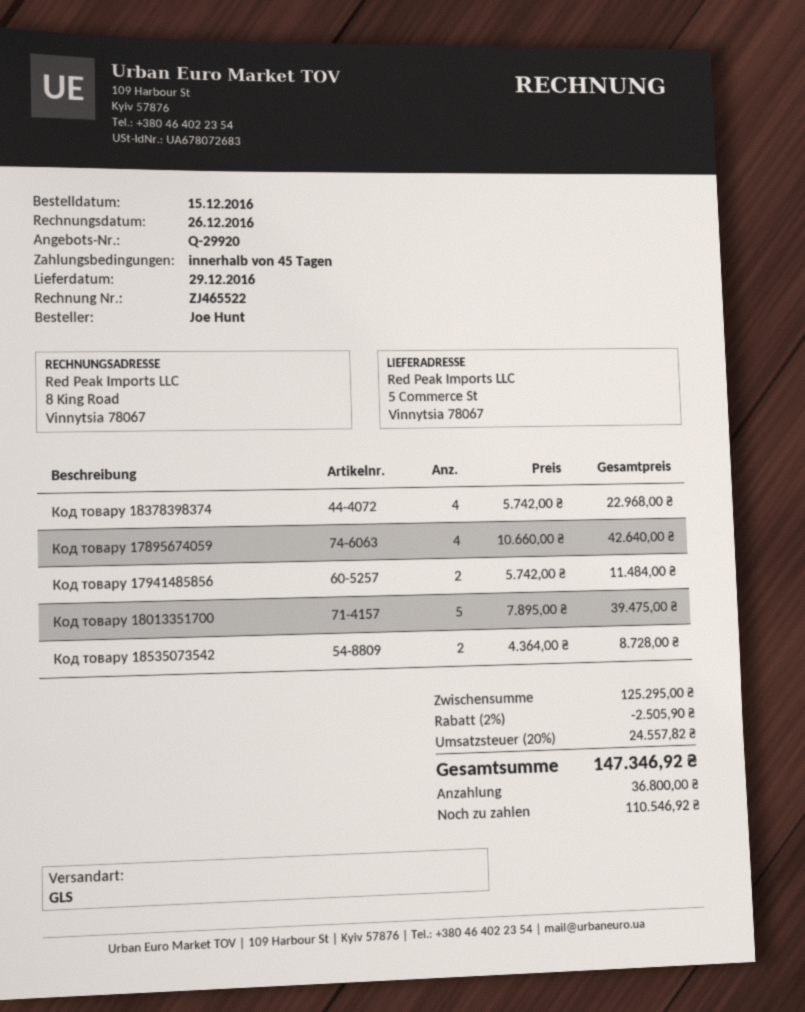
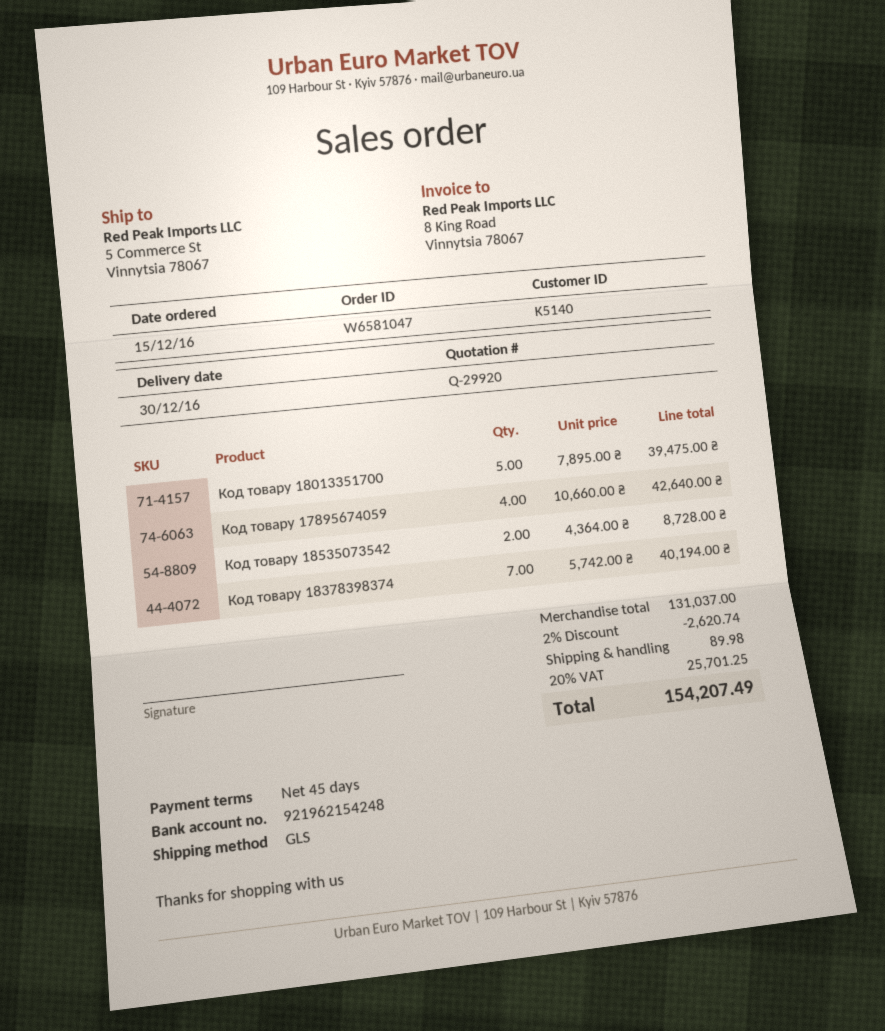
delivery date: 2016-12-29 -> 2016-12-30
Код товару 18378398374: 4 x 5742.00 = 22968.00 -> 7 x 5742.00 = 40194.00
Код товару 17941485856: 2 x 5742.00 = 11484.00 -> none
subtotal: 125295.00 -> 131037.00
discount: 2% = 2505.90 -> 2% = 2620.74
shipping: none -> 89.98
tax: 20% = 24557.82 -> 20% = 25701.25
total: 147346.92 -> 154207.49

